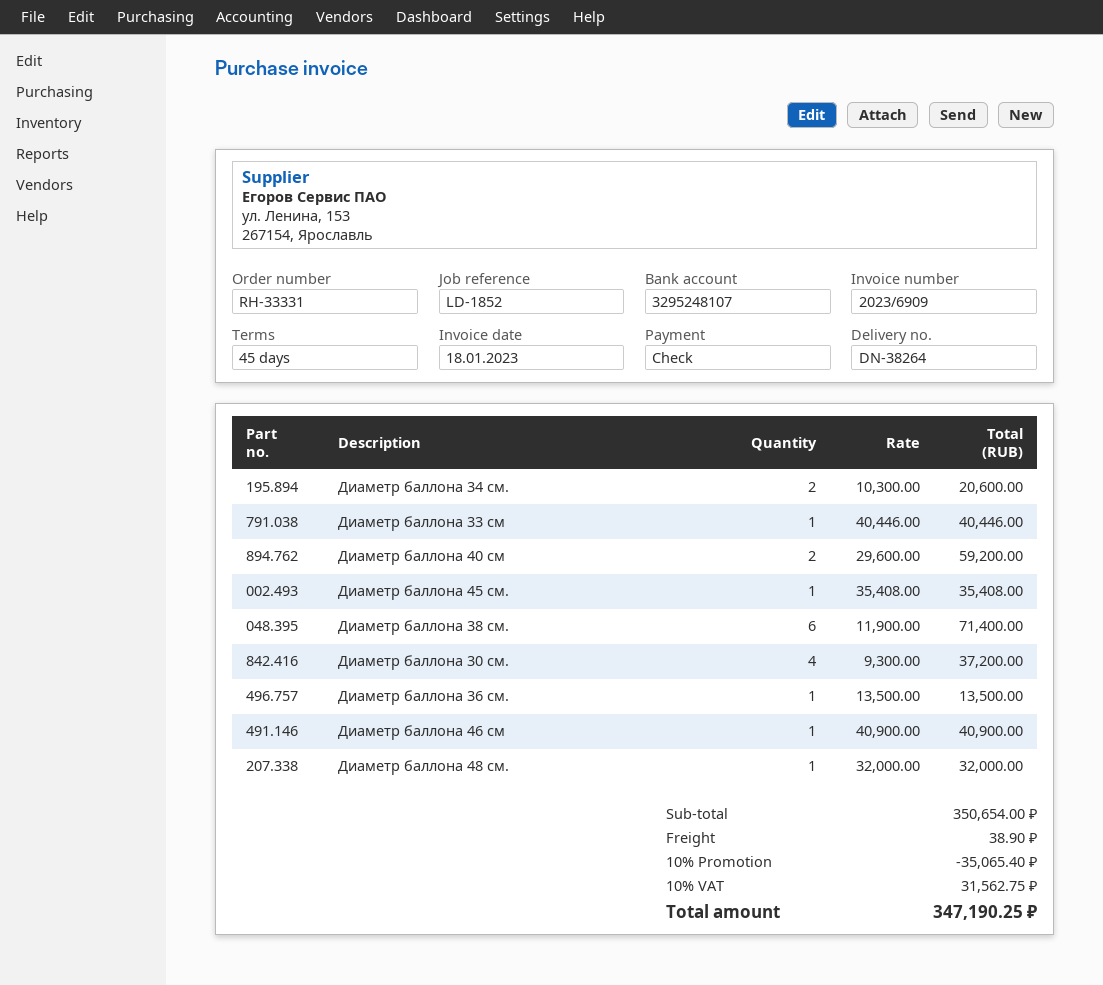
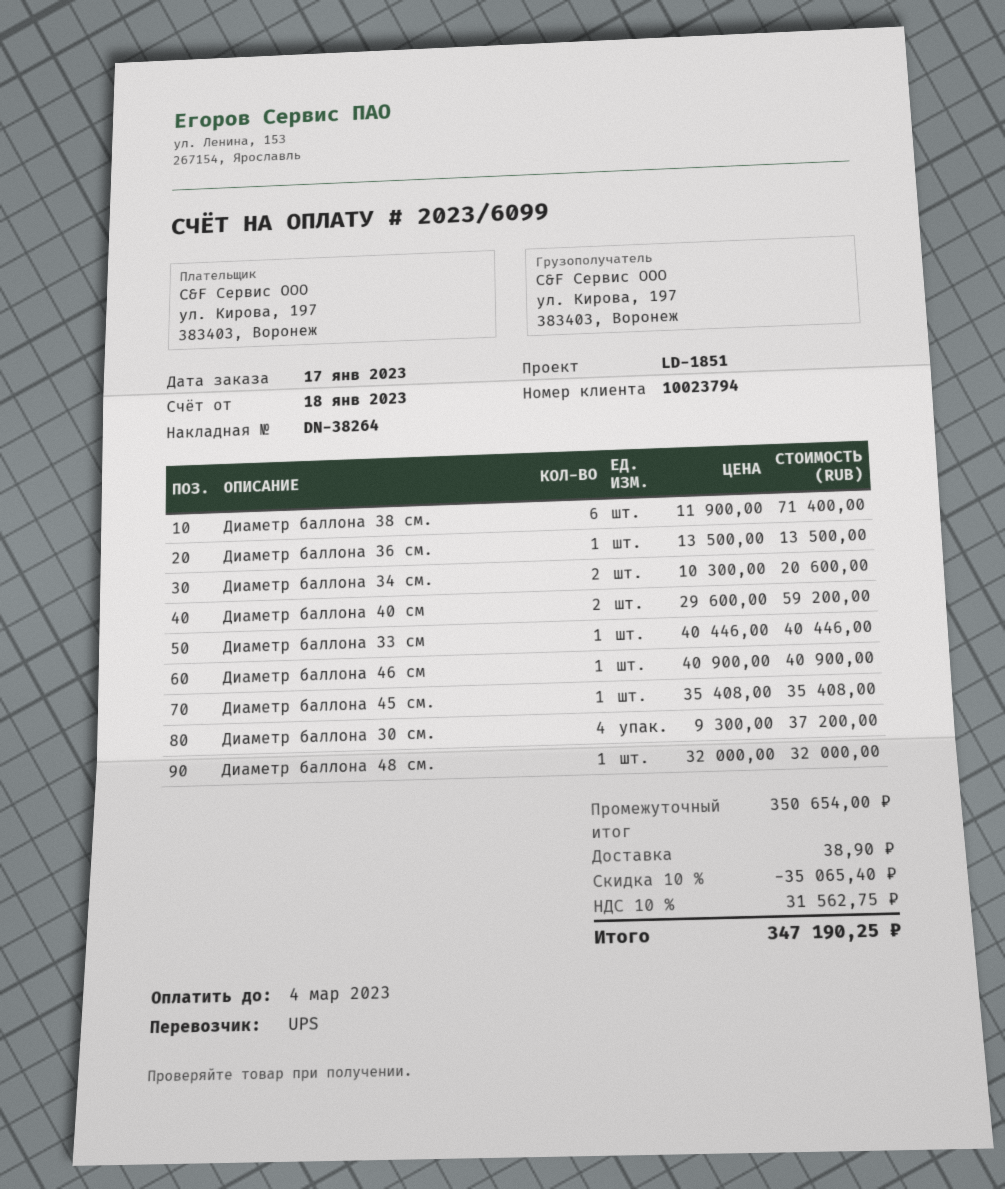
invoice number: 2023/6909 -> 2023/6099
reference: LD-1852 -> LD-1851

